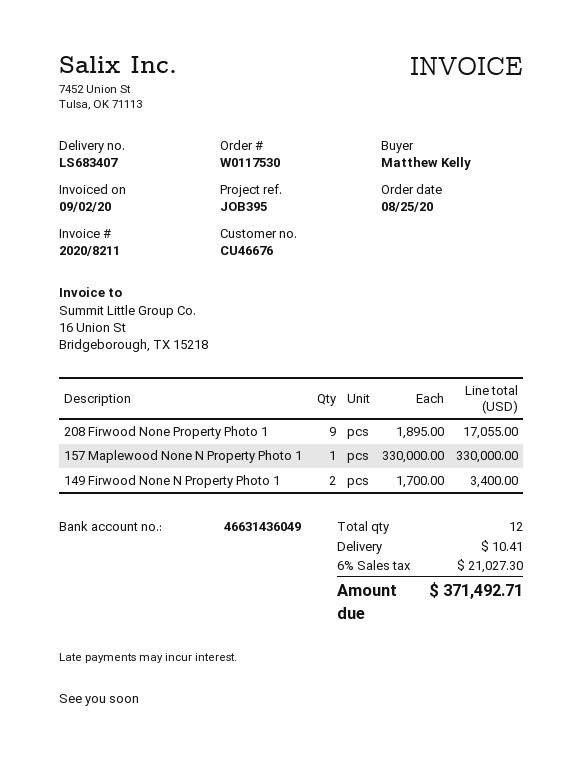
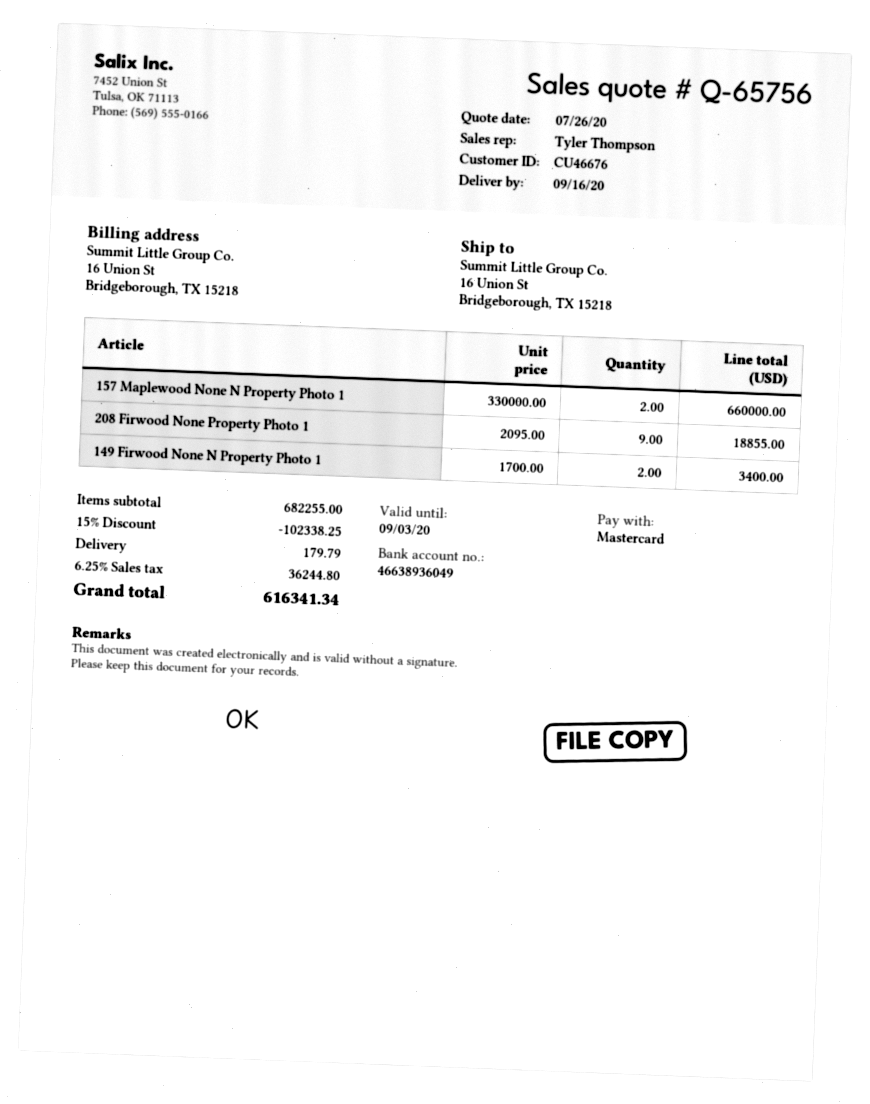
bank account: 46631436049 -> 46638936049
208 Firwood None Property Photo 1: 9 x 1895.00 = 17055.00 -> 9 x 2095.00 = 18855.00
157 Maplewood None N Property Photo 1: 1 x 330000.00 = 330000.00 -> 2 x 330000.00 = 660000.00
discount: none -> 15% = 102338.25
shipping: 10.41 -> 179.79
tax: 6% = 21027.30 -> 6.25% = 36244.80
total: 371492.71 -> 616341.34

